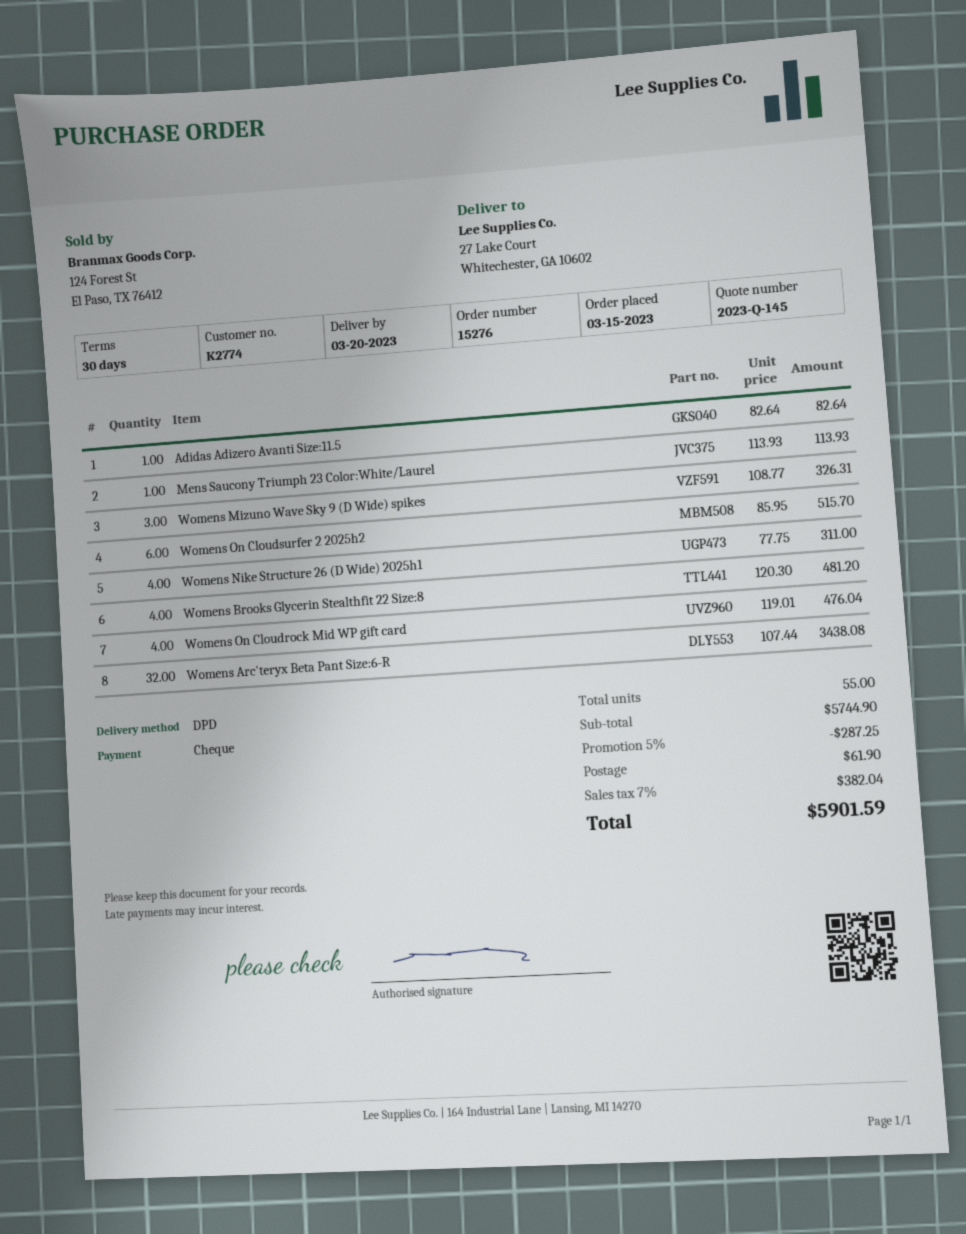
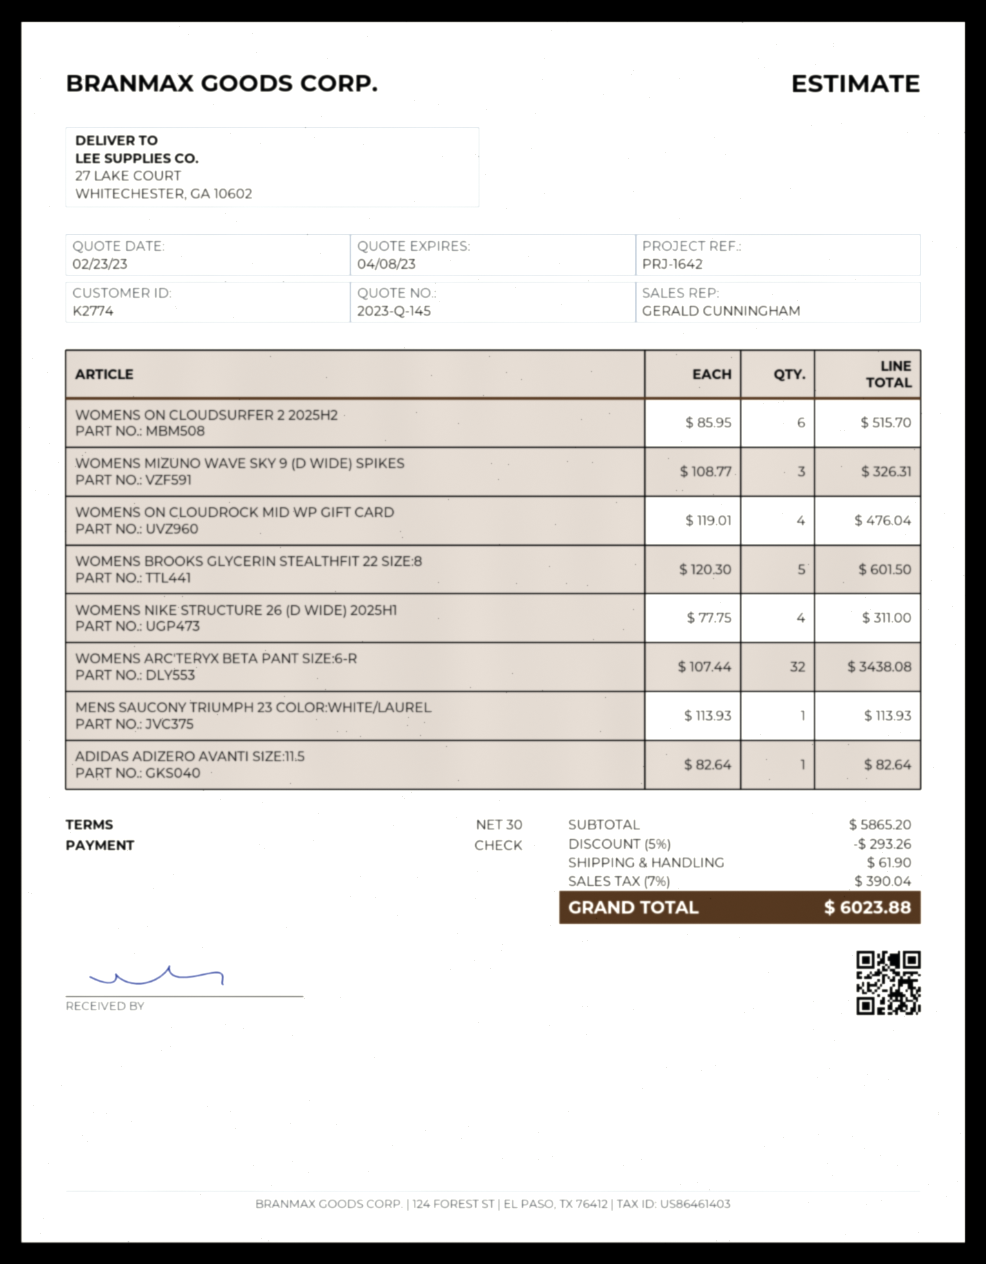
Womens Brooks Glycerin Stealthfit 22 Size:8: 4 x 120.30 = 481.20 -> 5 x 120.30 = 601.50
subtotal: 5744.90 -> 5865.20
discount: 5% = 287.25 -> 5% = 293.26
tax: 7% = 382.04 -> 7% = 390.04
total: 5901.59 -> 6023.88

